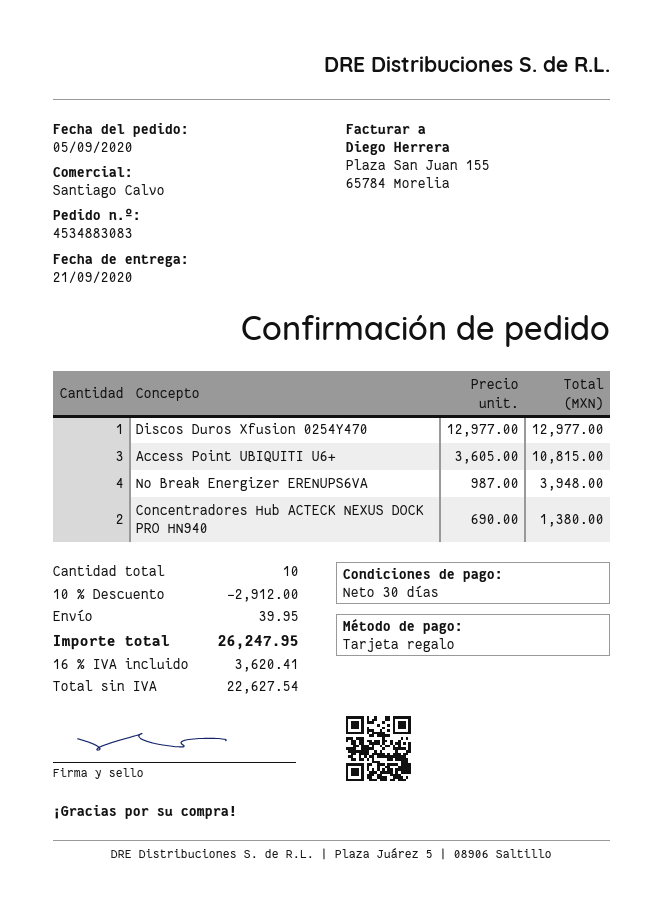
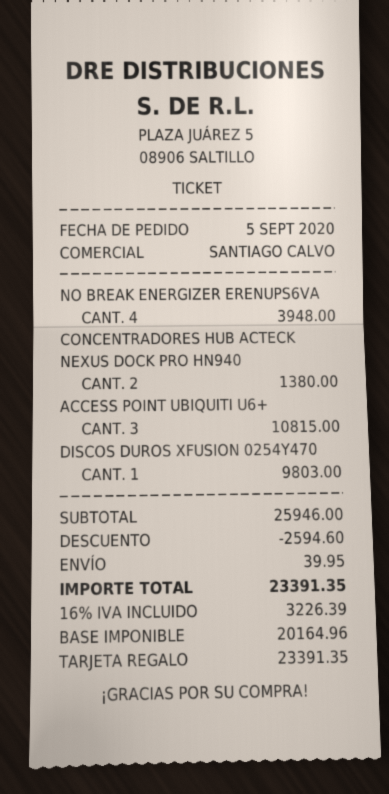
Discos Duros Xfusion 0254Y470: 1 for 12977.00 -> 1 for 9803.00
discount: 2912.00 -> 2594.60
net: 22627.54 -> 20164.96
tax: 16% = 3620.41 -> 16% = 3226.39
total: 26247.95 -> 23391.35

